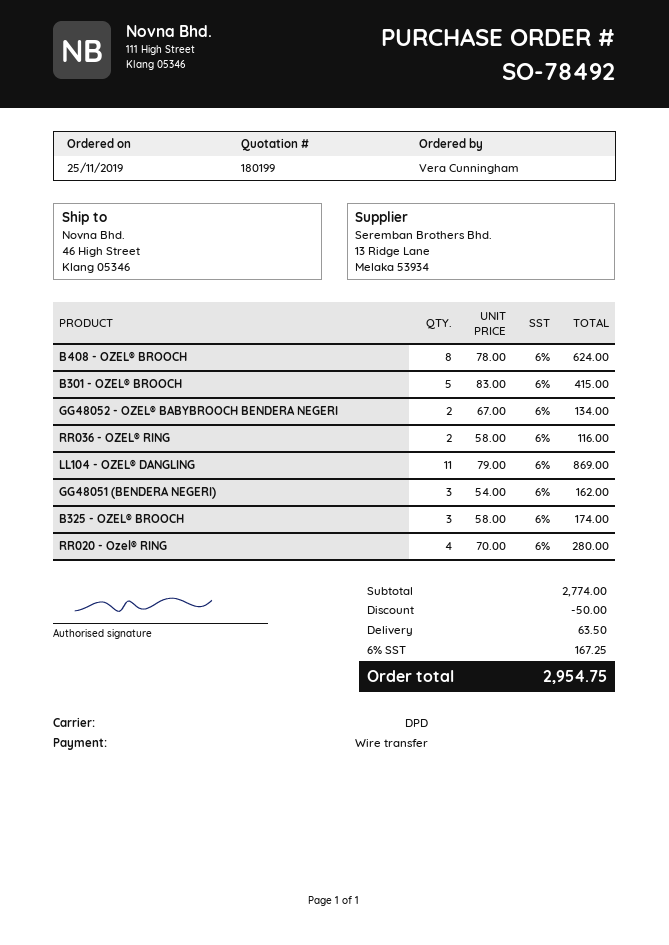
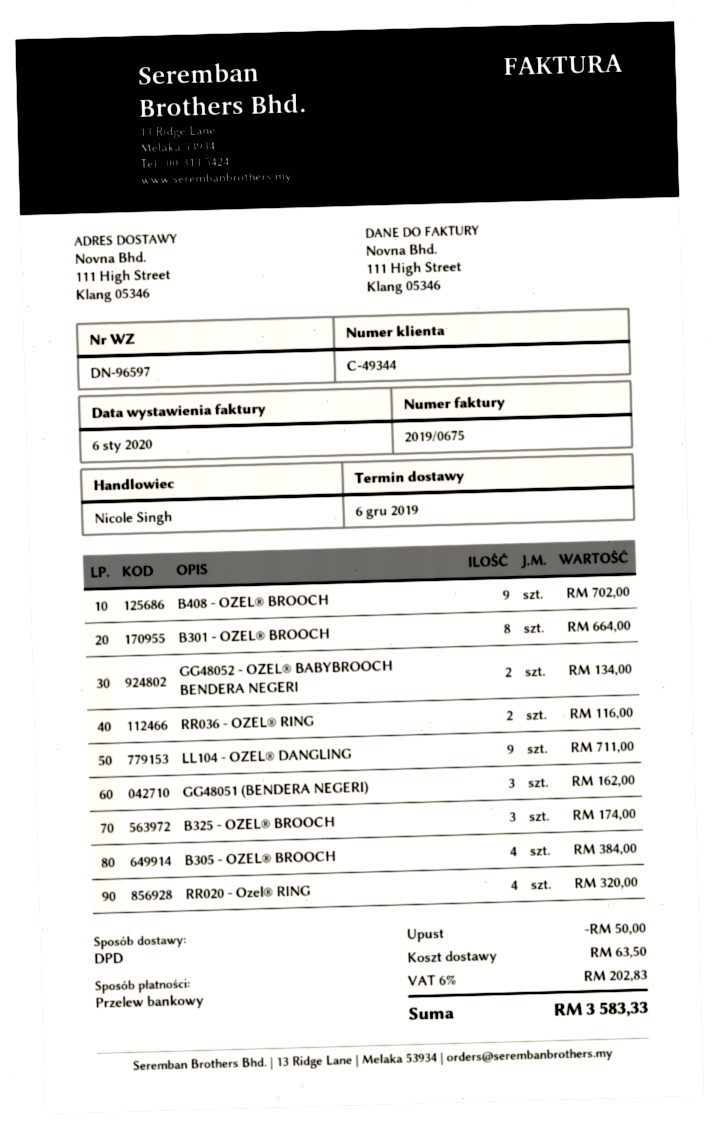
ship to: 46 High Street, Klang 05346 -> 111 High Street, Klang 05346
B408 - OZEL® BROOCH: 8 for 624.00 -> 9 for 702.00
B301 - OZEL® BROOCH: 5 for 415.00 -> 8 for 664.00
LL104 - OZEL® DANGLING: 11 for 869.00 -> 9 for 711.00
RR020 - Ozel® RING: 4 for 280.00 -> 4 for 320.00
B305 - OZEL® BROOCH: none -> 4 for 384.00
tax: 6% = 167.25 -> 6% = 202.83
total: 2954.75 -> 3583.33

